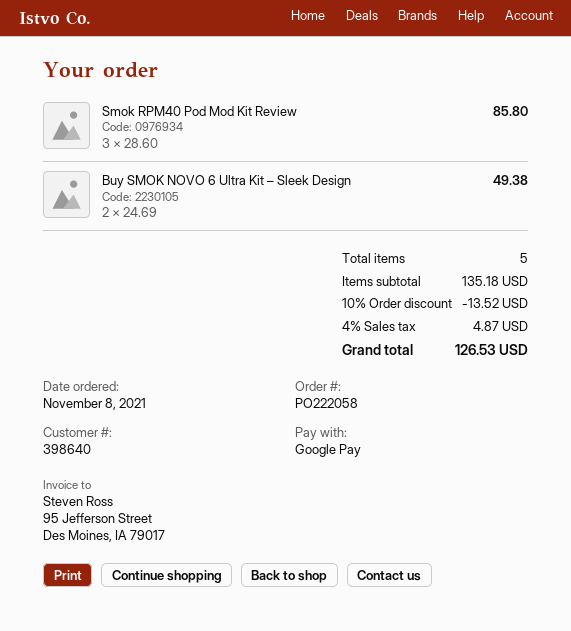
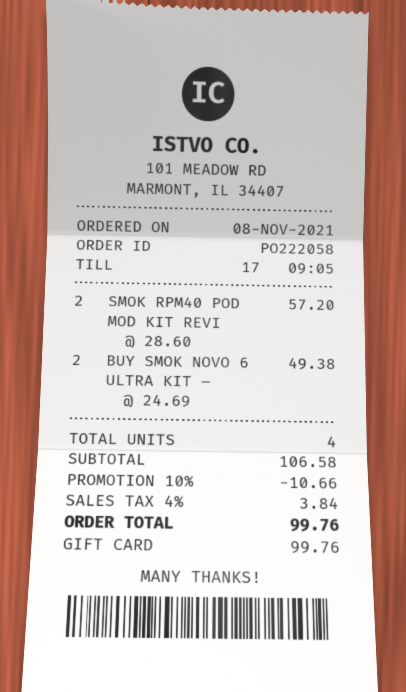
payment method: Google Pay -> gift card
Smok RPM40 Pod Mod Kit Review: 3 x 28.60 = 85.80 -> 2 x 28.60 = 57.20
total quantity: 5 -> 4
subtotal: 135.18 -> 106.58
discount: 10% = 13.52 -> 10% = 10.66
tax: 4% = 4.87 -> 4% = 3.84
total: 126.53 -> 99.76

